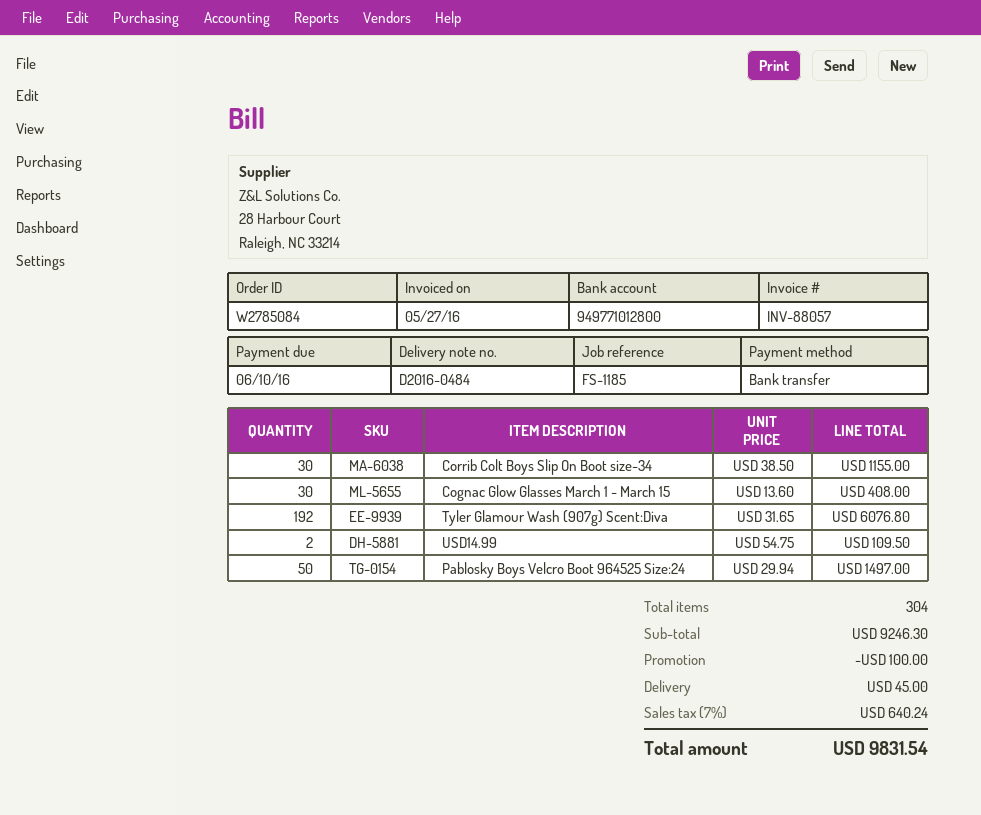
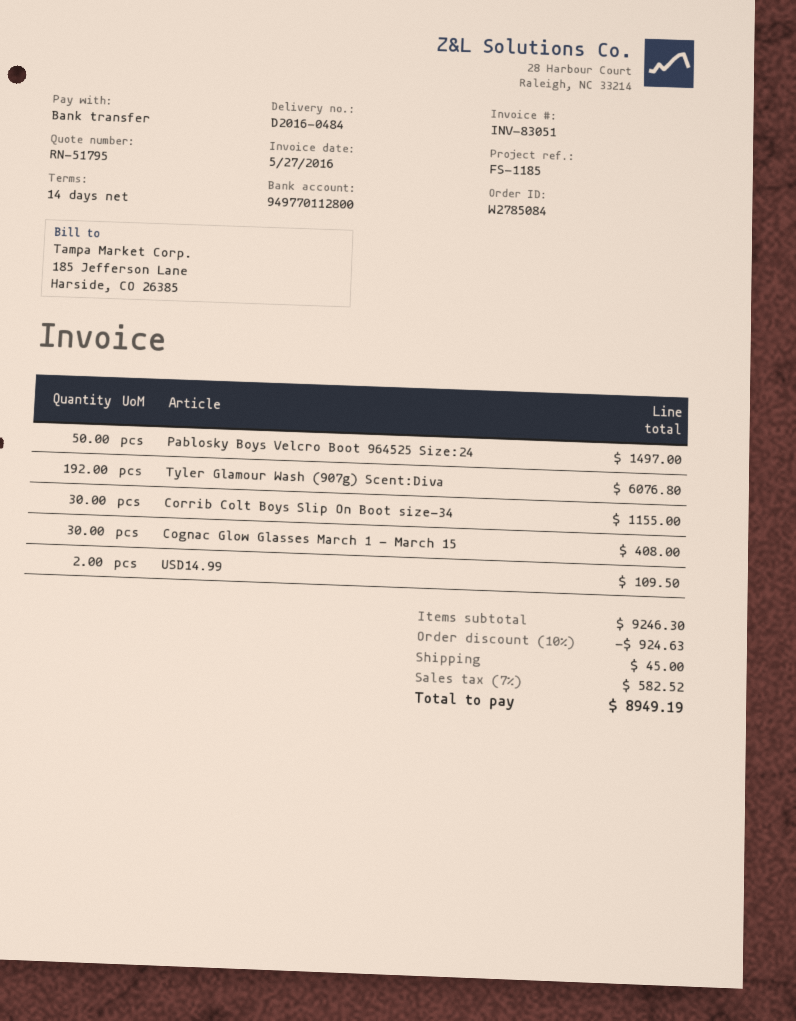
invoice number: INV-88057 -> INV-83051
bank account: 949771012800 -> 949770112800
discount: 100.00 -> 924.63
tax: 7% = 640.24 -> 7% = 582.52
total: 9831.54 -> 8949.19

